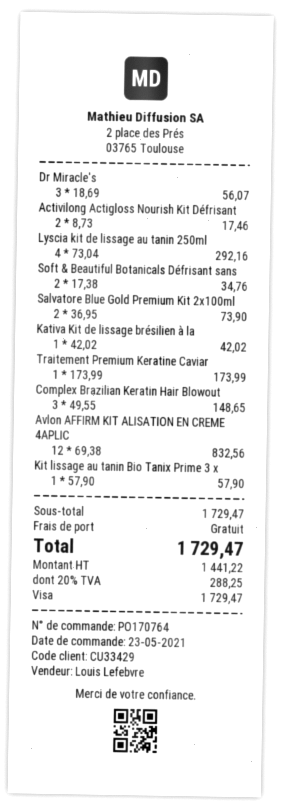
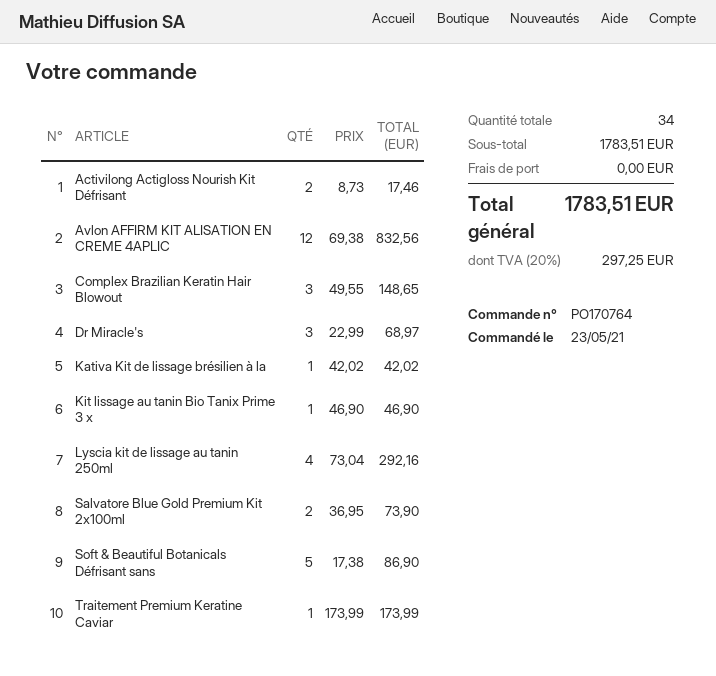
Dr Miracle's: 3 x 18.69 = 56.07 -> 3 x 22.99 = 68.97
Soft & Beautiful Botanicals Défrisant sans: 2 x 17.38 = 34.76 -> 5 x 17.38 = 86.90
Kit lissage au tanin Bio Tanix Prime 3 x: 1 x 57.90 = 57.90 -> 1 x 46.90 = 46.90
subtotal: 1729.47 -> 1783.51
tax: 20% = 288.25 -> 20% = 297.25
total: 1729.47 -> 1783.51

